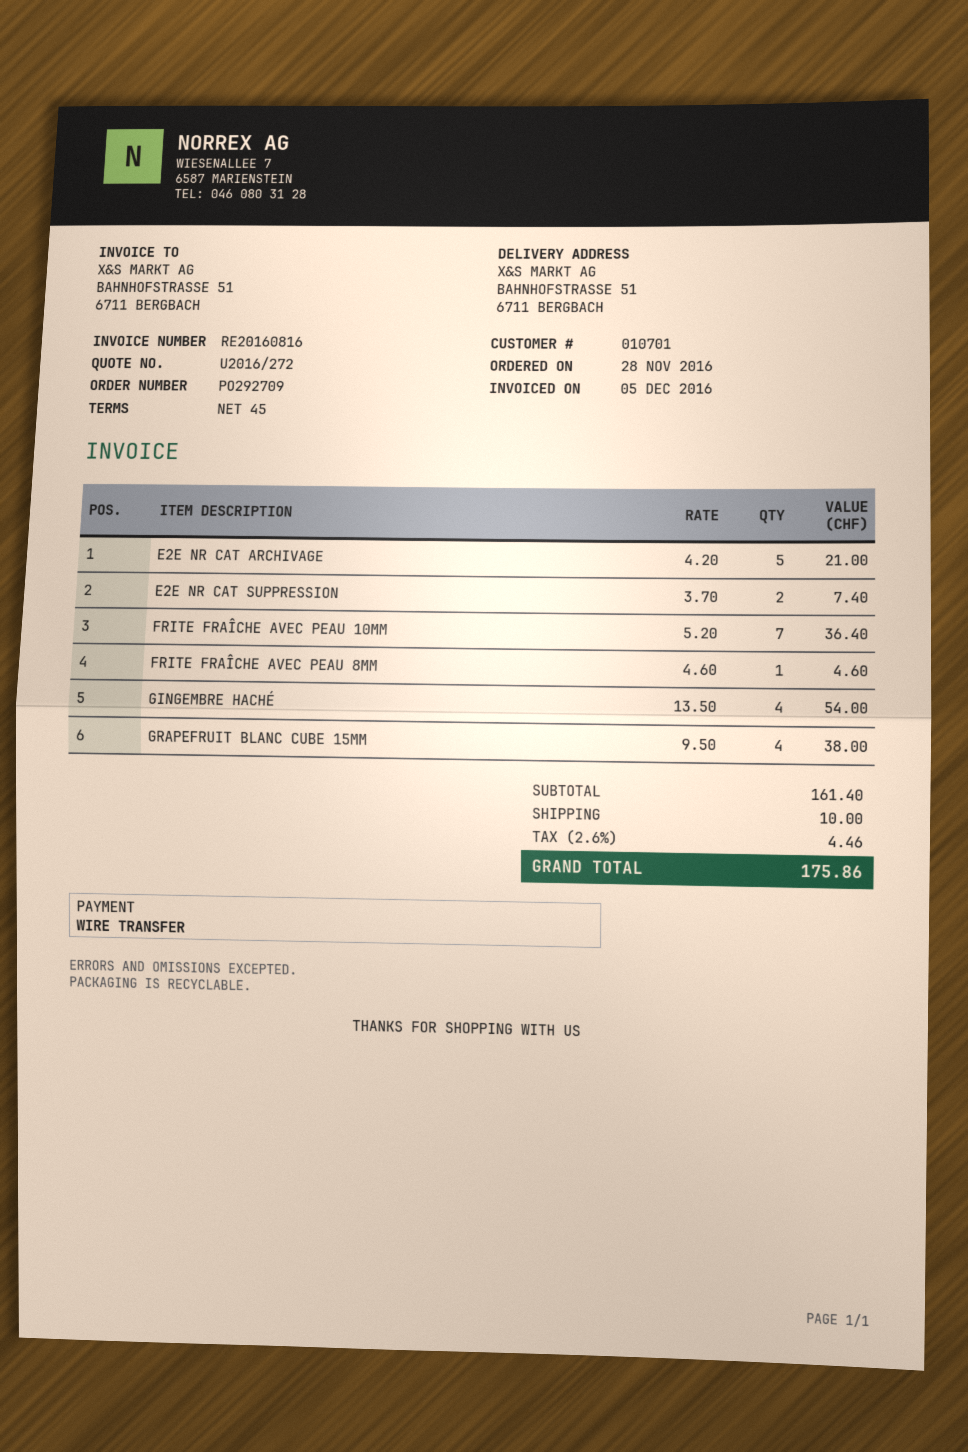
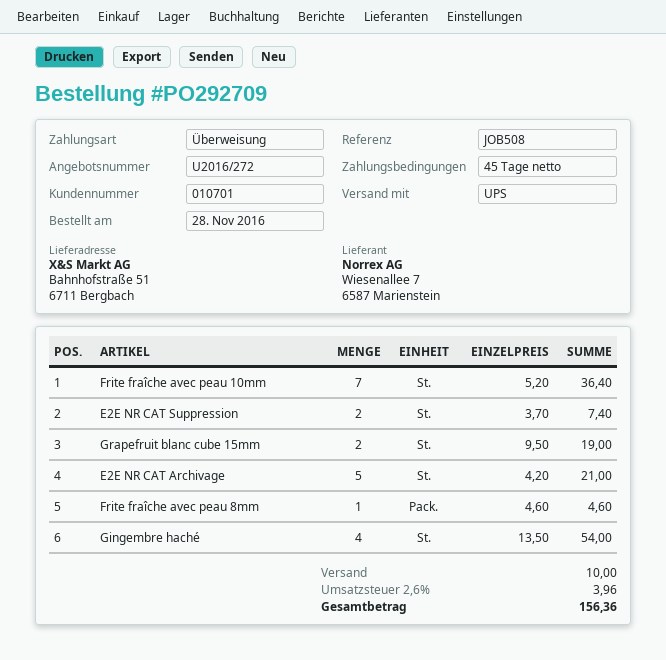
GRAPEFRUIT BLANC CUBE 15MM: 4 x 9.50 = 38.00 -> 2 x 9.50 = 19.00
tax: 2.6% = 4.46 -> 2.6% = 3.96
total: 175.86 -> 156.36

